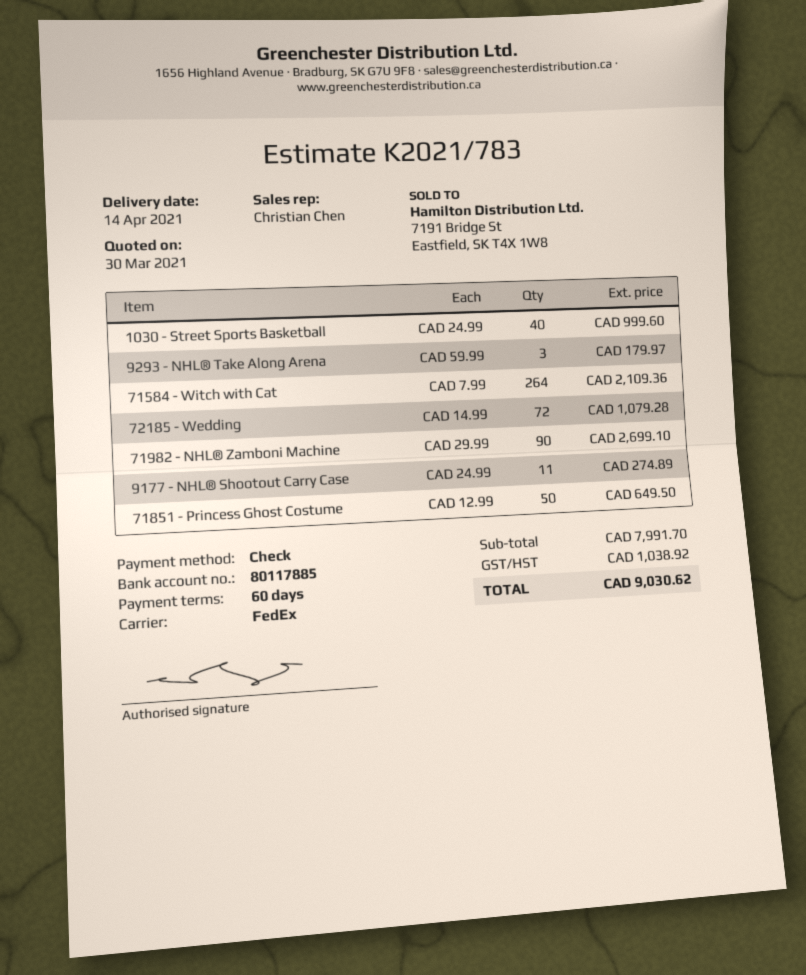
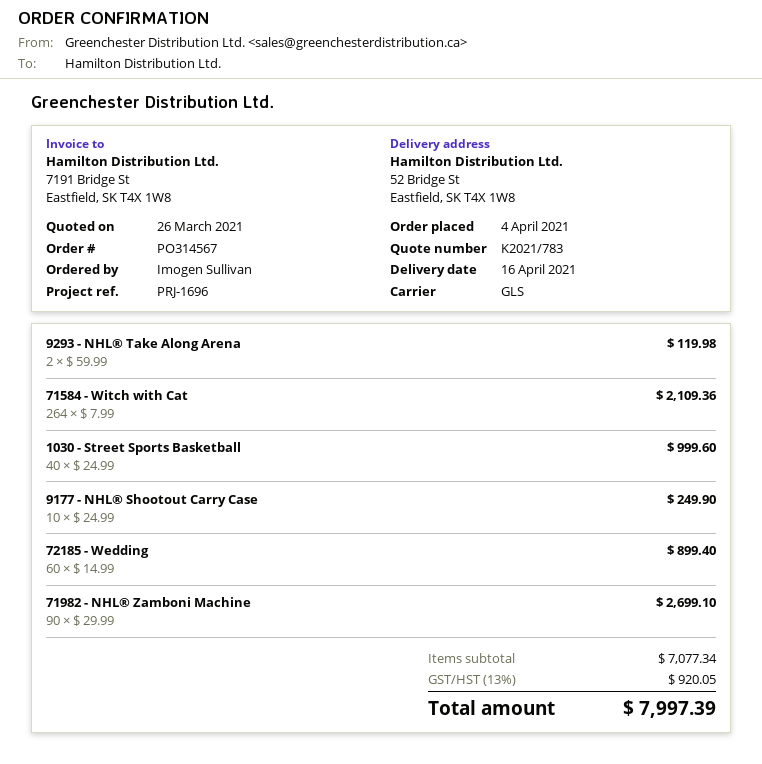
quote date: 2021-03-30 -> 2021-03-26
delivery date: 2021-04-14 -> 2021-04-16
shipping method: FedEx -> GLS
9293 - NHL® Take Along Arena: 3 x 59.99 = 179.97 -> 2 x 59.99 = 119.98
72185 - Wedding: 72 x 14.99 = 1079.28 -> 60 x 14.99 = 899.40
9177 - NHL® Shootout Carry Case: 11 x 24.99 = 274.89 -> 10 x 24.99 = 249.90
71851 - Princess Ghost Costume: 50 x 12.99 = 649.50 -> none
subtotal: 7991.70 -> 7077.34
tax: 1038.92 -> 920.05
total: 9030.62 -> 7997.39

